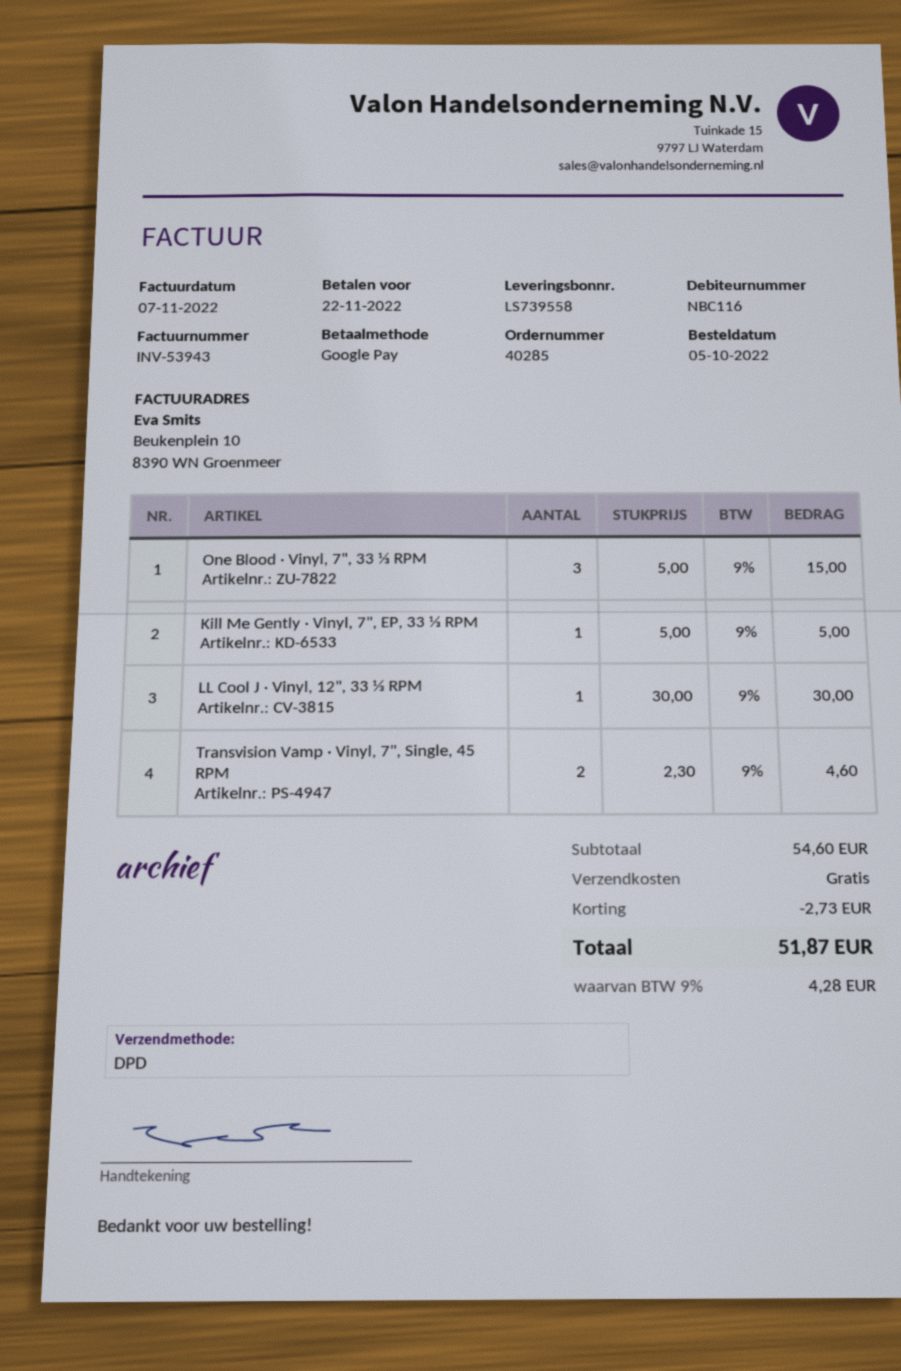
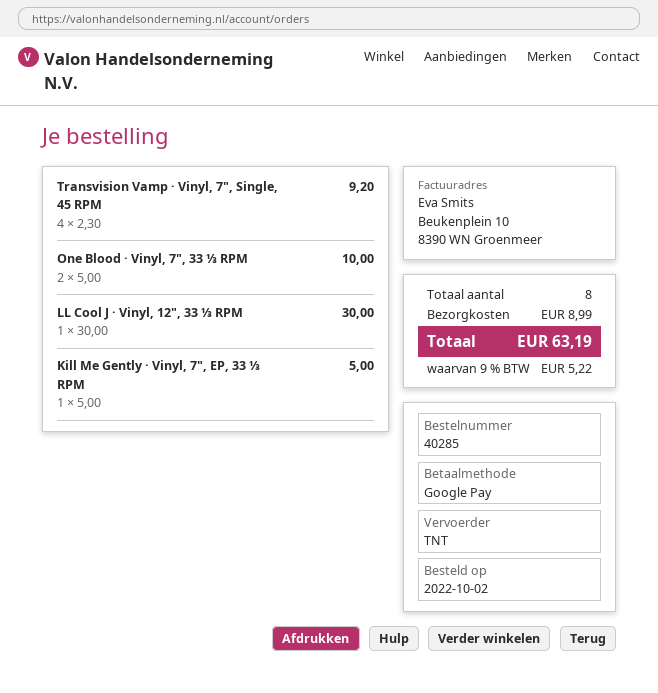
order date: 2022-10-05 -> 2022-10-02
shipping method: DPD -> TNT
One Blood · Vinyl, 7", 33 ⅓ RPM: 3 x 5.00 = 15.00 -> 2 x 5.00 = 10.00
Transvision Vamp · Vinyl, 7", Single, 45 RPM: 2 x 2.30 = 4.60 -> 4 x 2.30 = 9.20
discount: 2.73 -> none
shipping: 0.00 -> 8.99
tax: 9% = 4.28 -> 9% = 5.22
total: 51.87 -> 63.19

